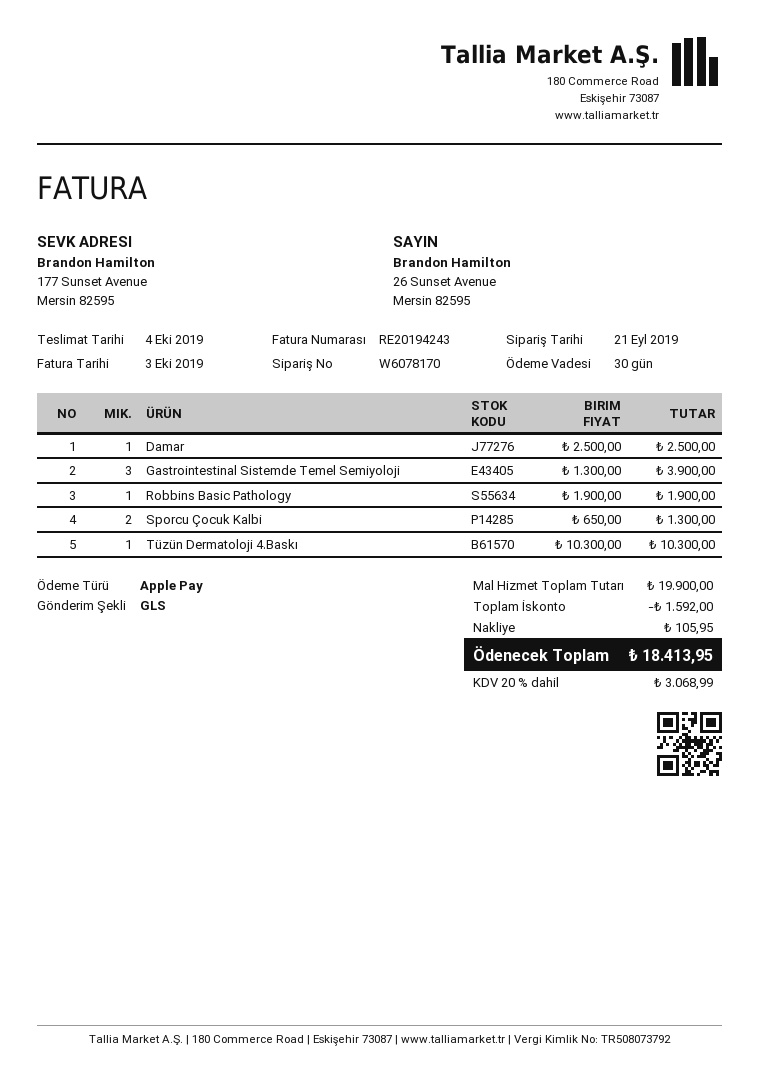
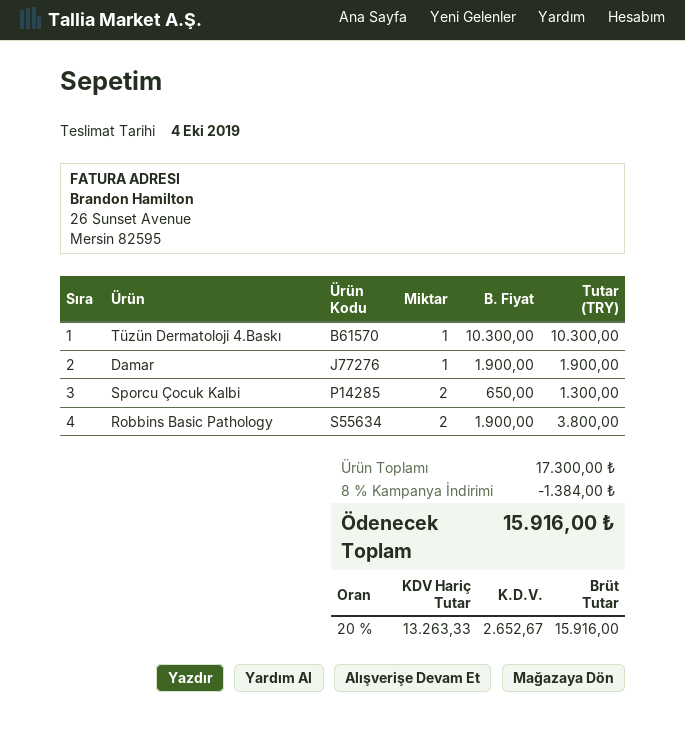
Damar: 1 x 2500.00 = 2500.00 -> 1 x 1900.00 = 1900.00
Gastrointestinal Sistemde Temel Semiyoloji: 3 x 1300.00 = 3900.00 -> none
Robbins Basic Pathology: 1 x 1900.00 = 1900.00 -> 2 x 1900.00 = 3800.00
subtotal: 19900.00 -> 17300.00
discount: 1592.00 -> 1384.00
shipping: 105.95 -> none
tax: 20% = 3068.99 -> 20% = 2652.67
total: 18413.95 -> 15916.00

